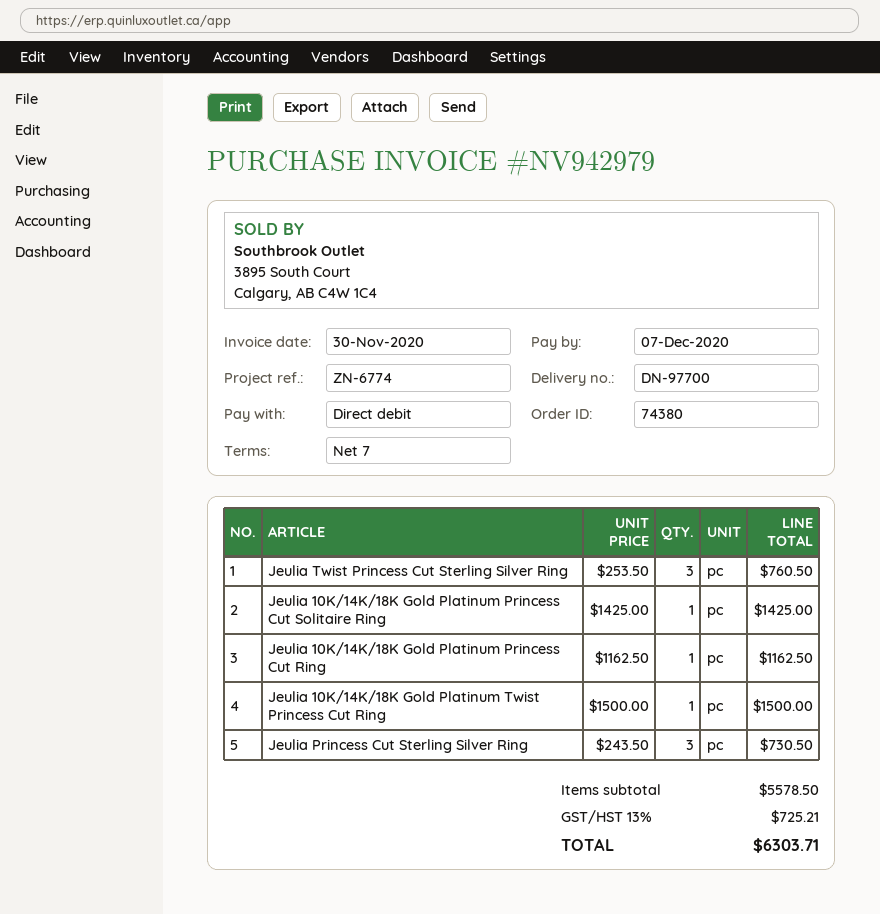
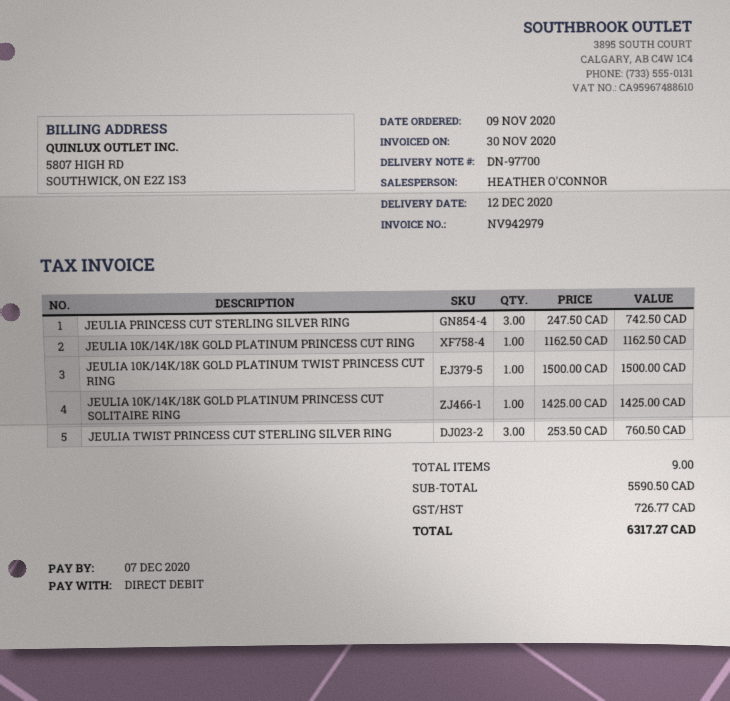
Jeulia Princess Cut Sterling Silver Ring: 3 x 243.50 = 730.50 -> 3 x 247.50 = 742.50
subtotal: 5578.50 -> 5590.50
tax: 725.21 -> 726.77
total: 6303.71 -> 6317.27

